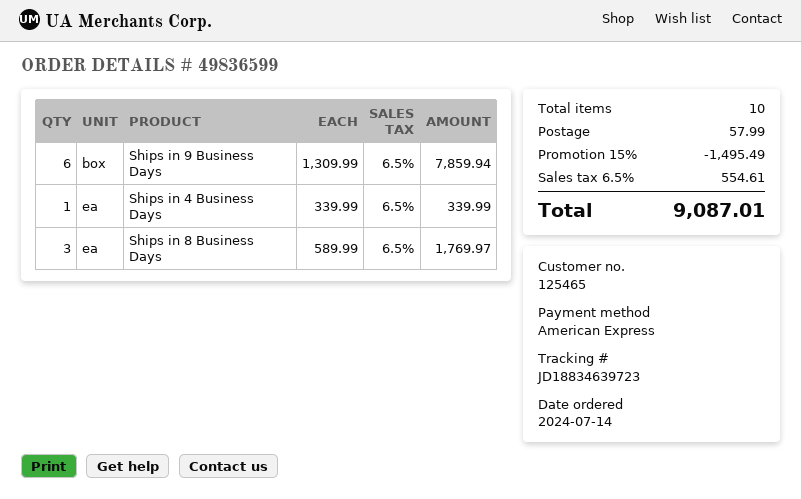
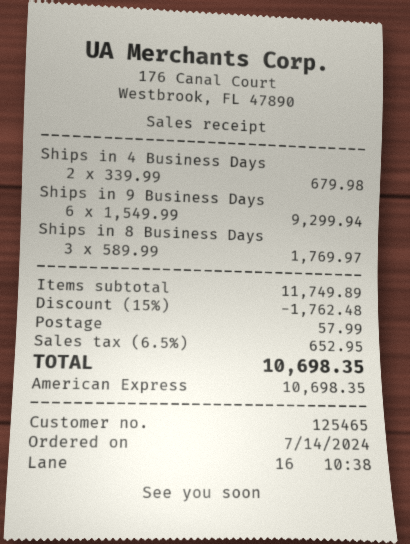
Ships in 9 Business Days: 6 x 1309.99 = 7859.94 -> 6 x 1549.99 = 9299.94
Ships in 4 Business Days: 1 x 339.99 = 339.99 -> 2 x 339.99 = 679.98
discount: 15% = 1495.49 -> 15% = 1762.48
tax: 6.5% = 554.61 -> 6.5% = 652.95
total: 9087.01 -> 10698.35

